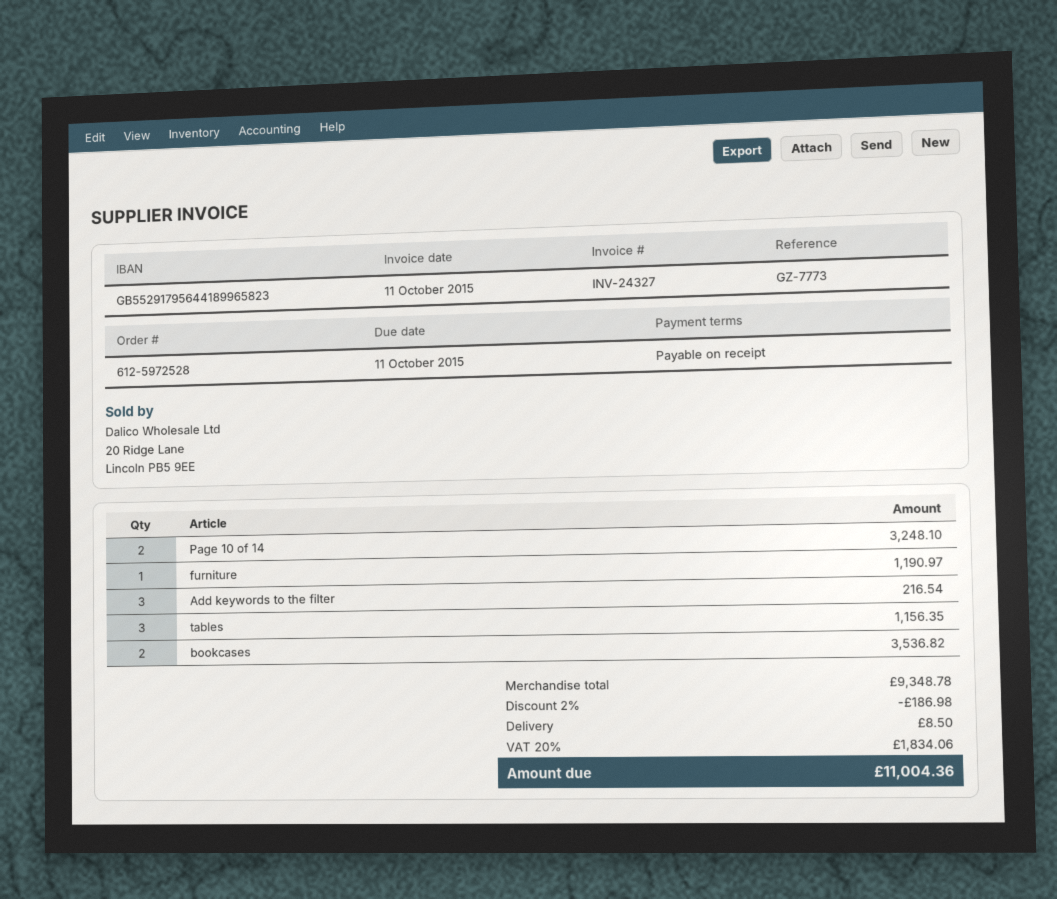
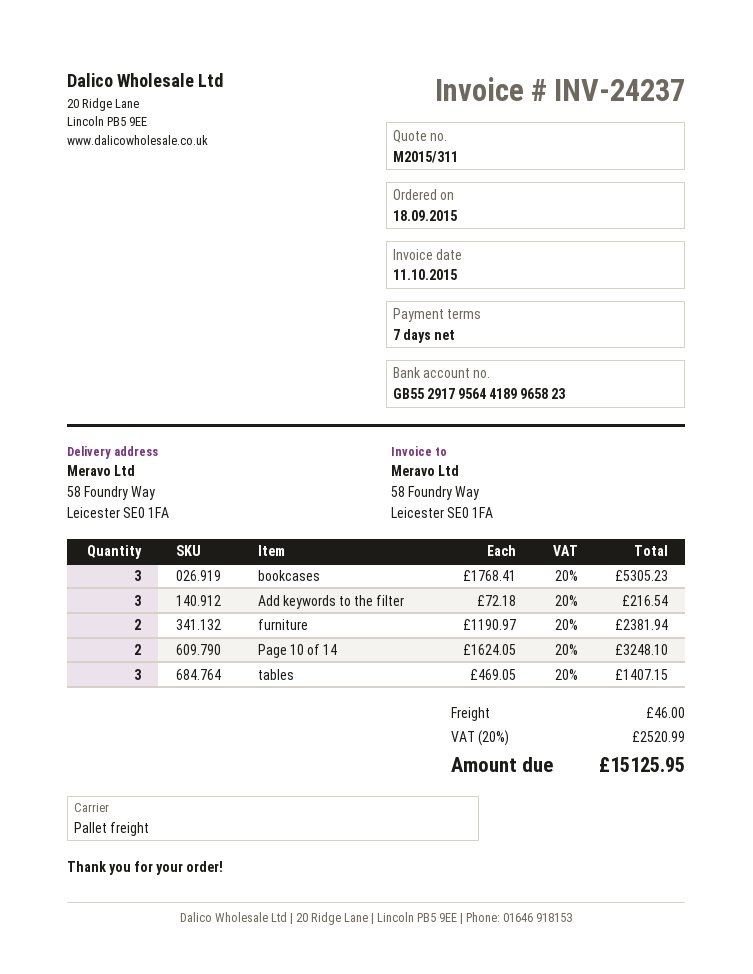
invoice number: INV-24327 -> INV-24237
payment terms: on receipt -> 7 days
furniture: 1 for 1190.97 -> 2 for 2381.94
tables: 3 for 1156.35 -> 3 for 1407.15
bookcases: 2 for 3536.82 -> 3 for 5305.23
discount: 2% = 186.98 -> none
shipping: 8.50 -> 46.00
tax: 20% = 1834.06 -> 20% = 2520.99
total: 11004.36 -> 15125.95

